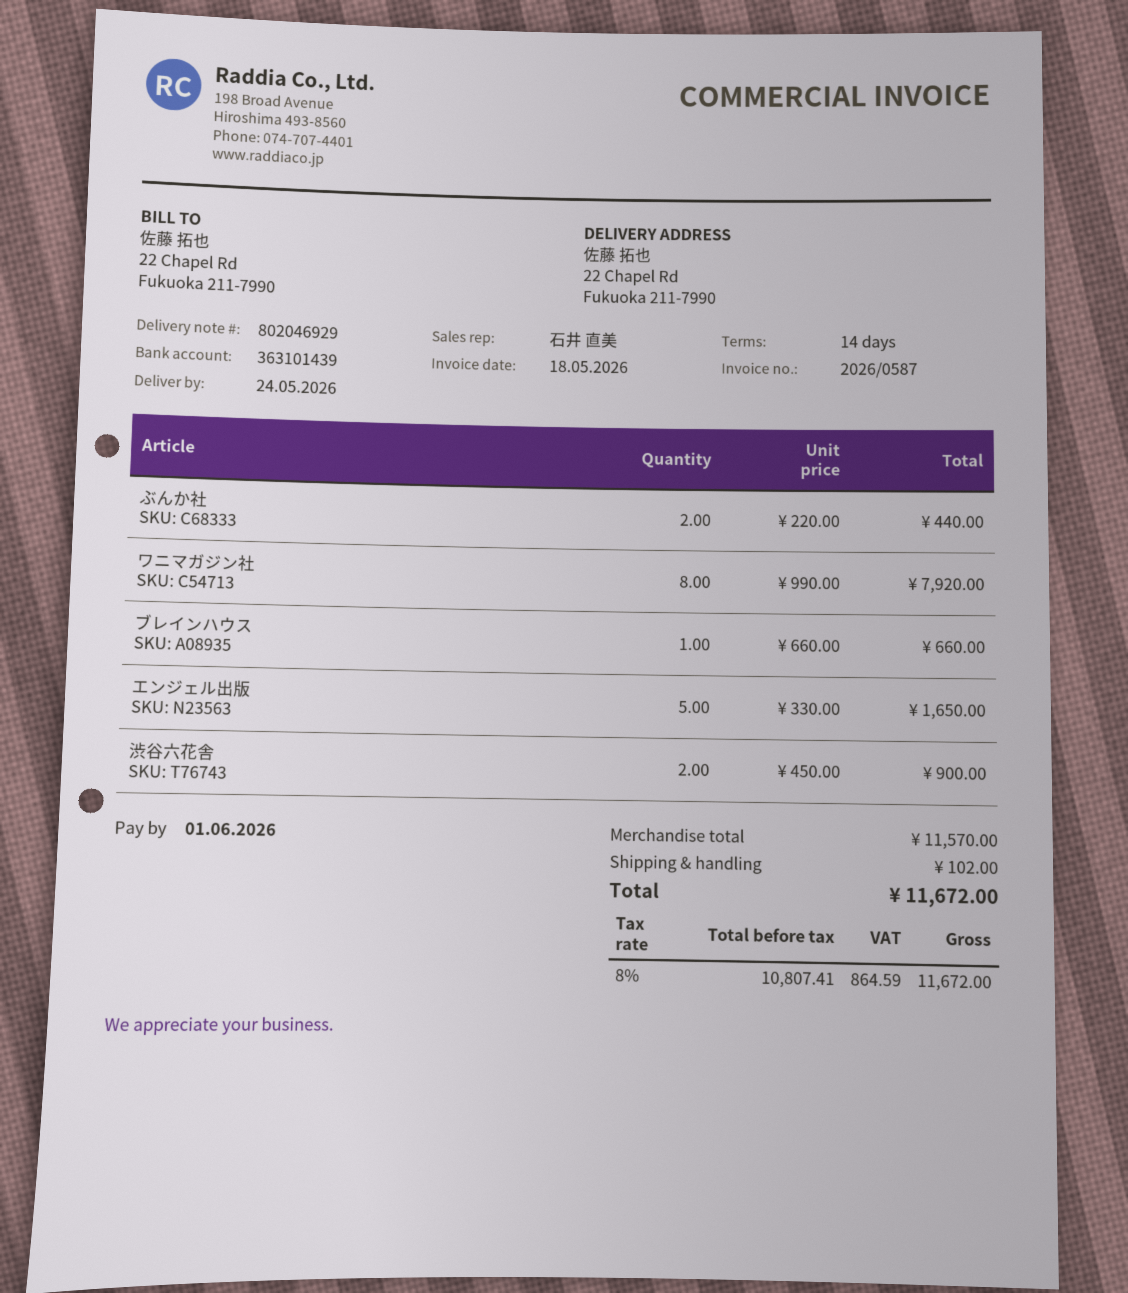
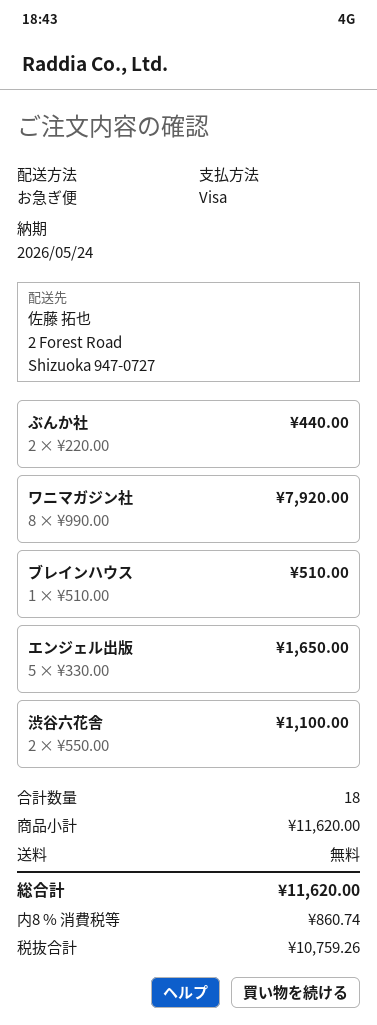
ship to: 22 Chapel Rd, Fukuoka 211-7990 -> 2 Forest Road, Shizuoka 947-0727
ブレインハウス: 1 x 660.00 = 660.00 -> 1 x 510.00 = 510.00
渋谷六花舎: 2 x 450.00 = 900.00 -> 2 x 550.00 = 1100.00
subtotal: 11570.00 -> 11620.00
shipping: 102.00 -> 0.00
net: 10807.41 -> 10759.26
tax: 8% = 864.59 -> 8% = 860.74
total: 11672.00 -> 11620.00

